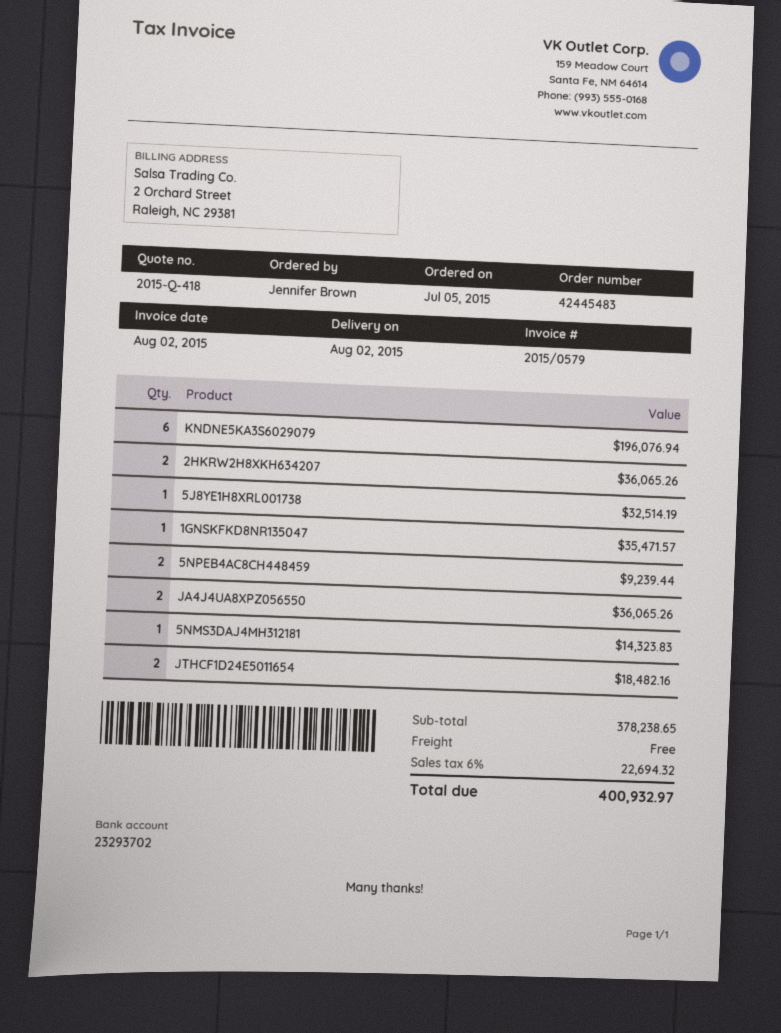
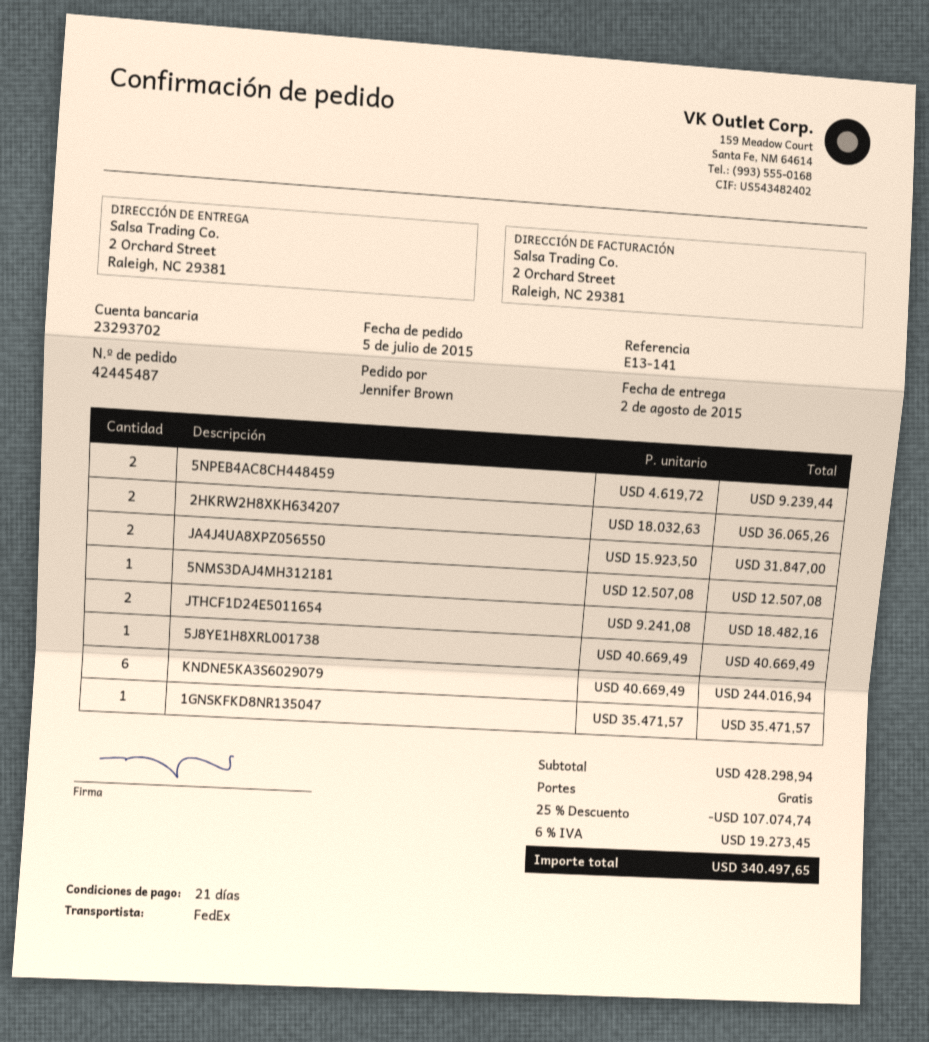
order number: 42445483 -> 42445487
KNDNE5KA3S6029079: 6 for 196076.94 -> 6 for 244016.94
5J8YE1H8XRL001738: 1 for 32514.19 -> 1 for 40669.49
JA4J4UA8XPZ056550: 2 for 36065.26 -> 2 for 31847.00
5NMS3DAJ4MH312181: 1 for 14323.83 -> 1 for 12507.08
subtotal: 378238.65 -> 428298.94
discount: none -> 25% = 107074.74
tax: 6% = 22694.32 -> 6% = 19273.45
total: 400932.97 -> 340497.65

